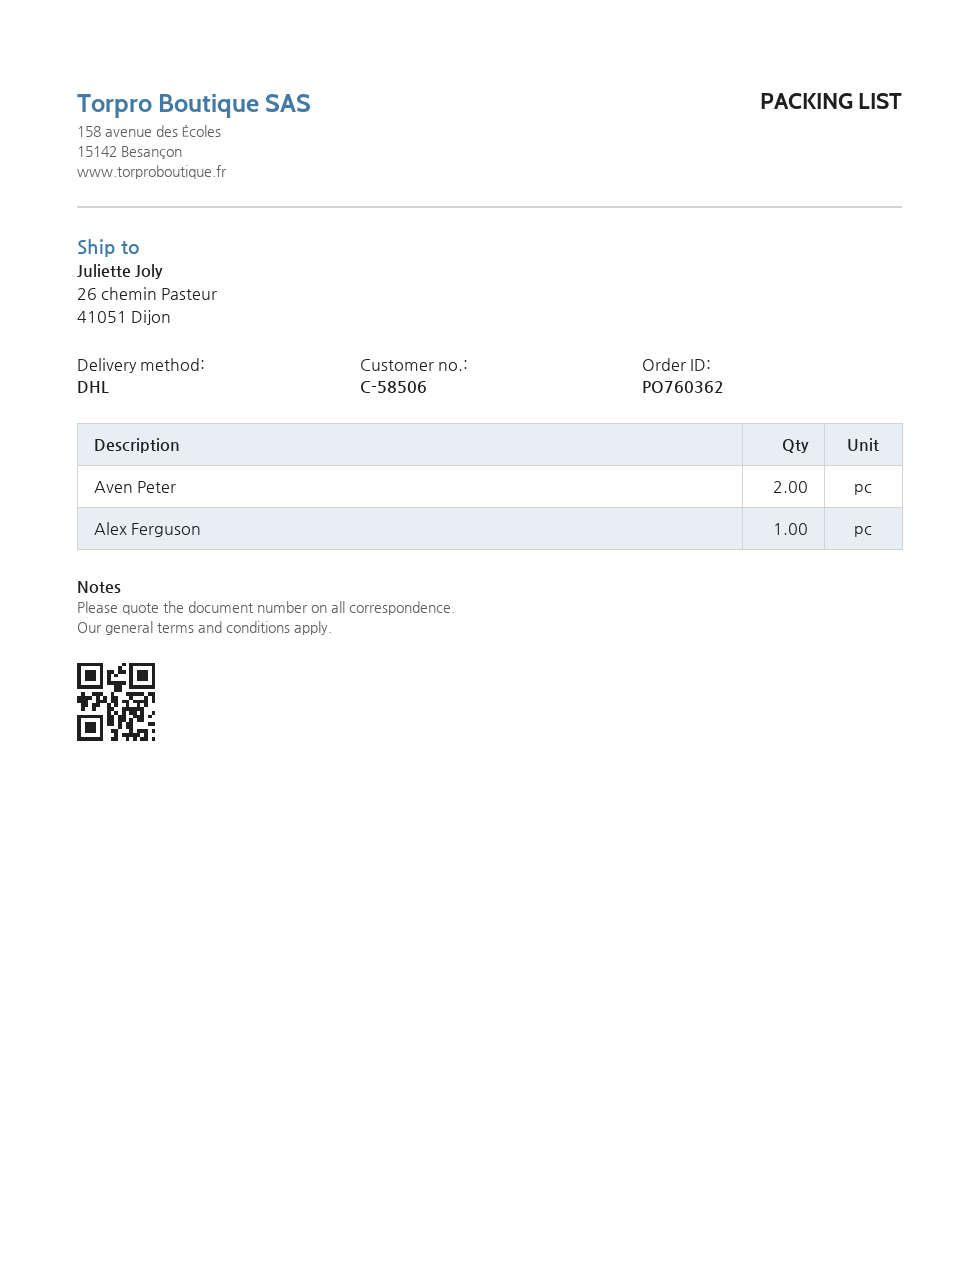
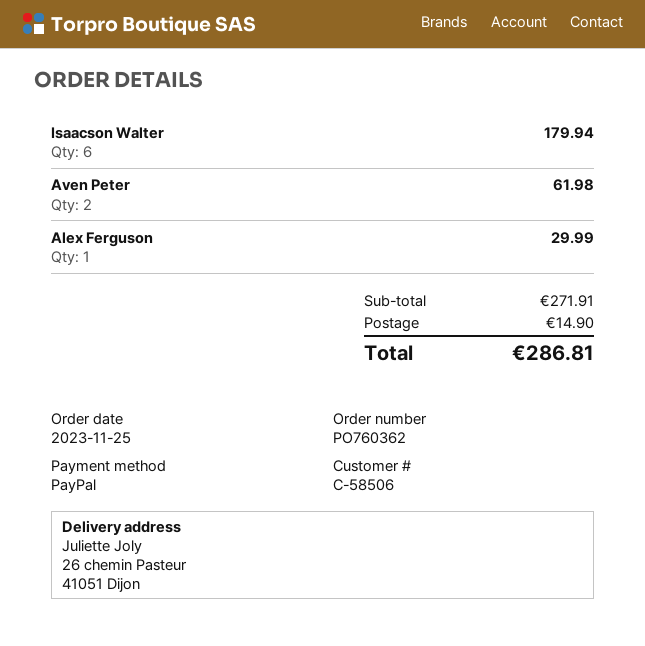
Isaacson Walter: none -> 6

